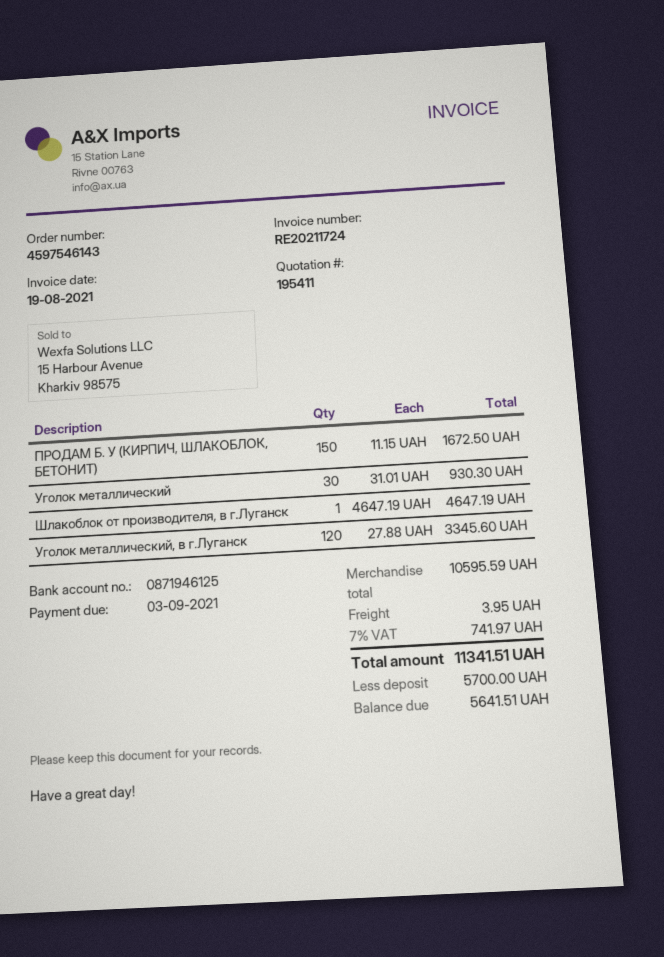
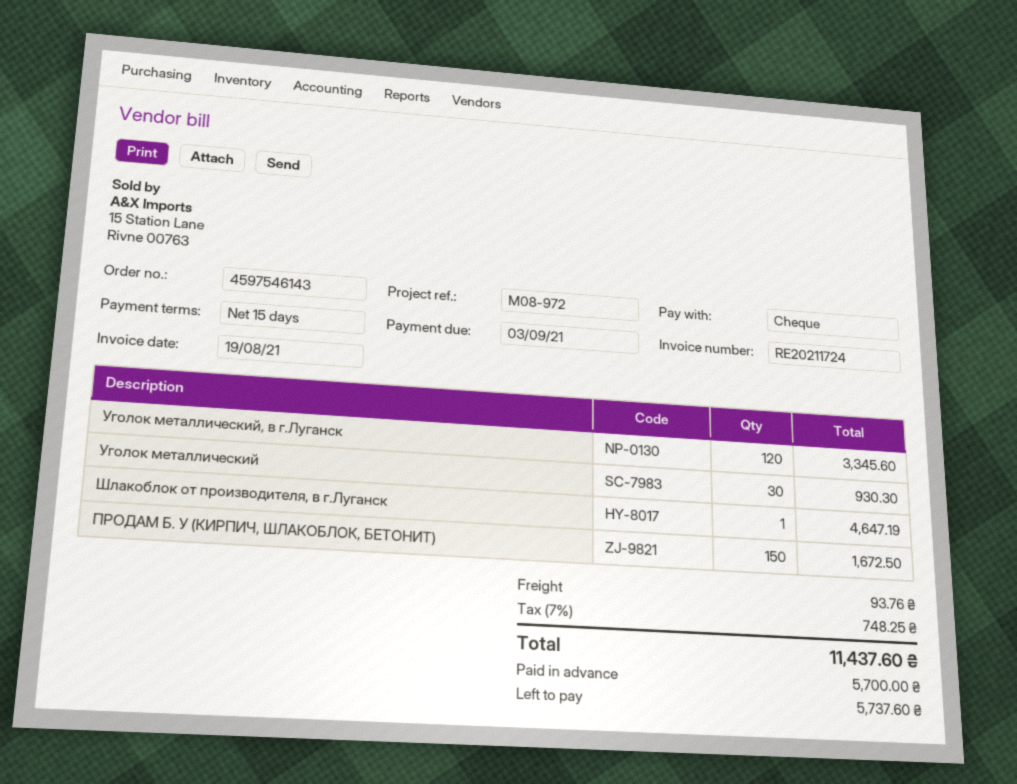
shipping: 3.95 -> 93.76
tax: 7% = 741.97 -> 7% = 748.25
total: 11341.51 -> 11437.60
balance: 5641.51 -> 5737.60

